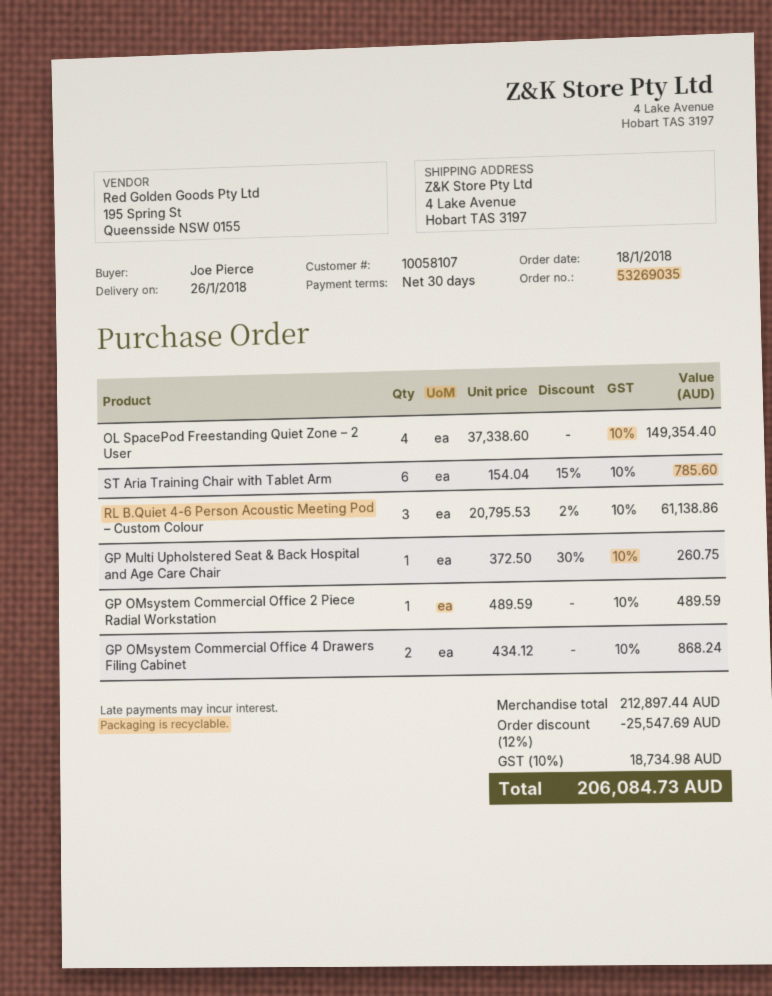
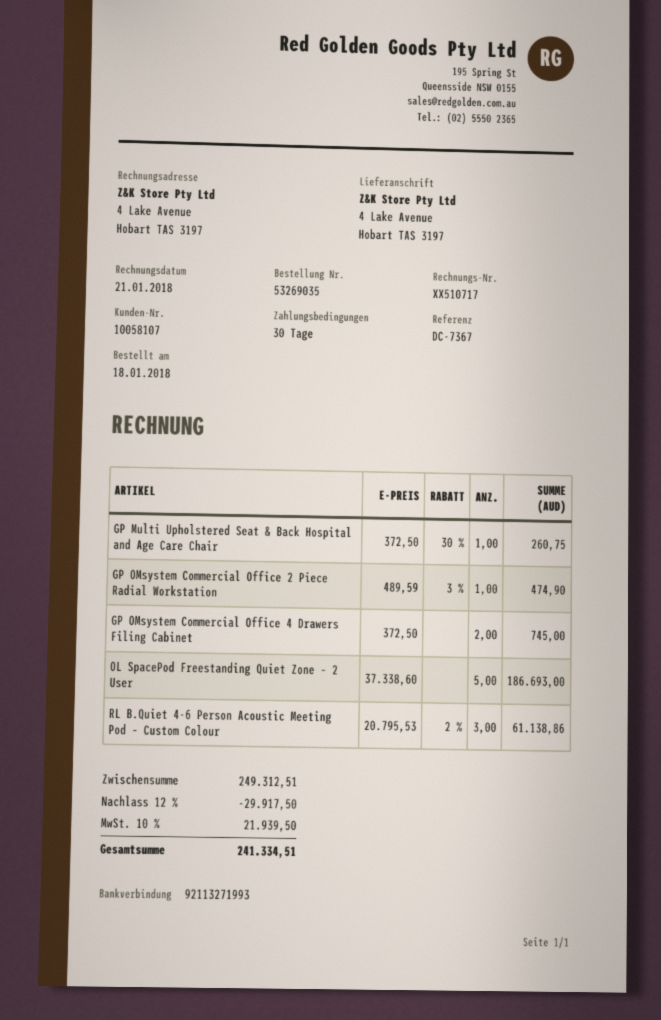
OL SpacePod Freestanding Quiet Zone – 2 User: 4 x 37338.60 = 149354.40 -> 5 x 37338.60 = 186693.00
ST Aria Training Chair with Tablet Arm: 6 x 154.04 - 15% = 785.60 -> none
GP OMsystem Commercial Office 2 Piece Radial Workstation: 1 x 489.59 = 489.59 -> 1 x 489.59 - 3% = 474.90
GP OMsystem Commercial Office 4 Drawers Filing Cabinet: 2 x 434.12 = 868.24 -> 2 x 372.50 = 745.00
subtotal: 212897.44 -> 249312.51
discount: 12% = 25547.69 -> 12% = 29917.50
tax: 10% = 18734.98 -> 10% = 21939.50
total: 206084.73 -> 241334.51

